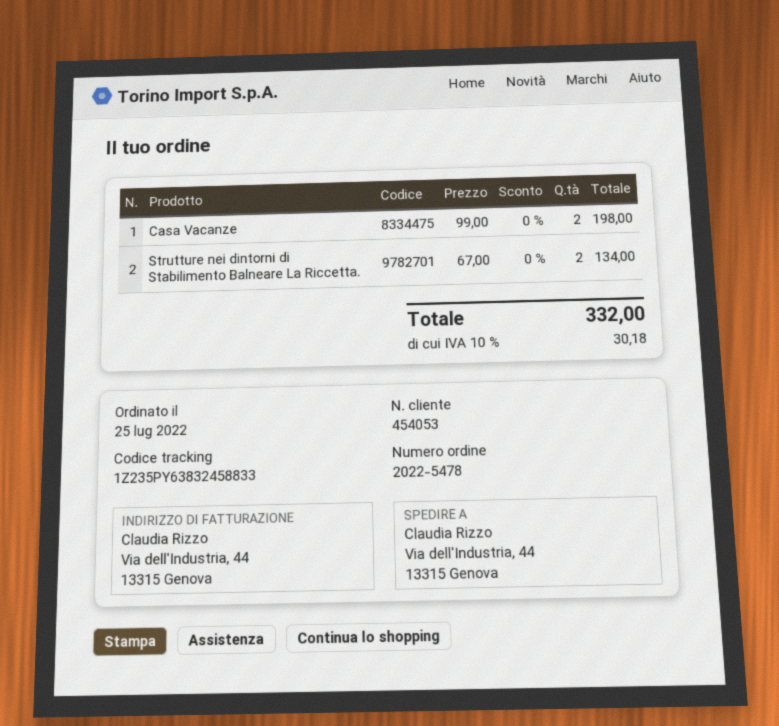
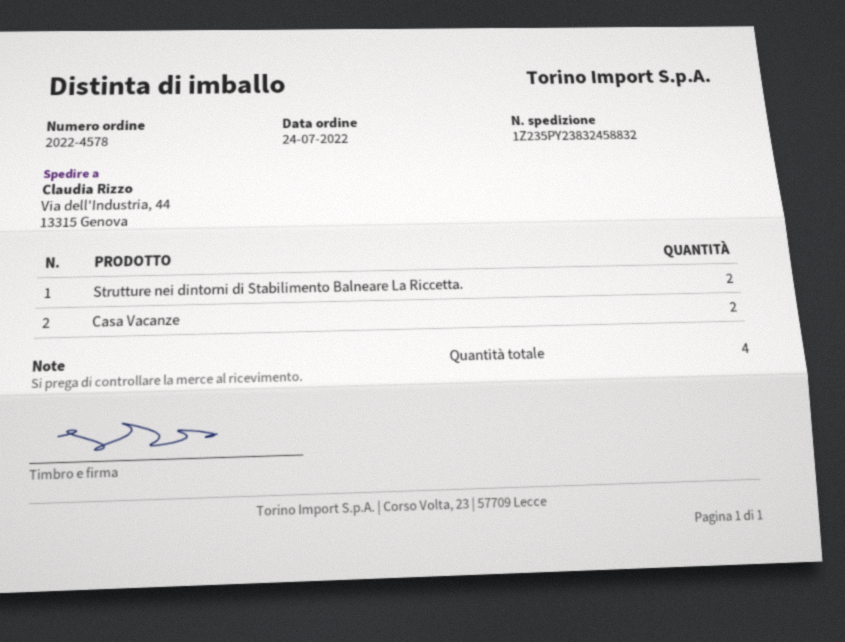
order number: 2022-5478 -> 2022-4578
order date: 2022-07-25 -> 2022-07-24
tracking number: 1Z235PY63832458833 -> 1Z235PY23832458832

